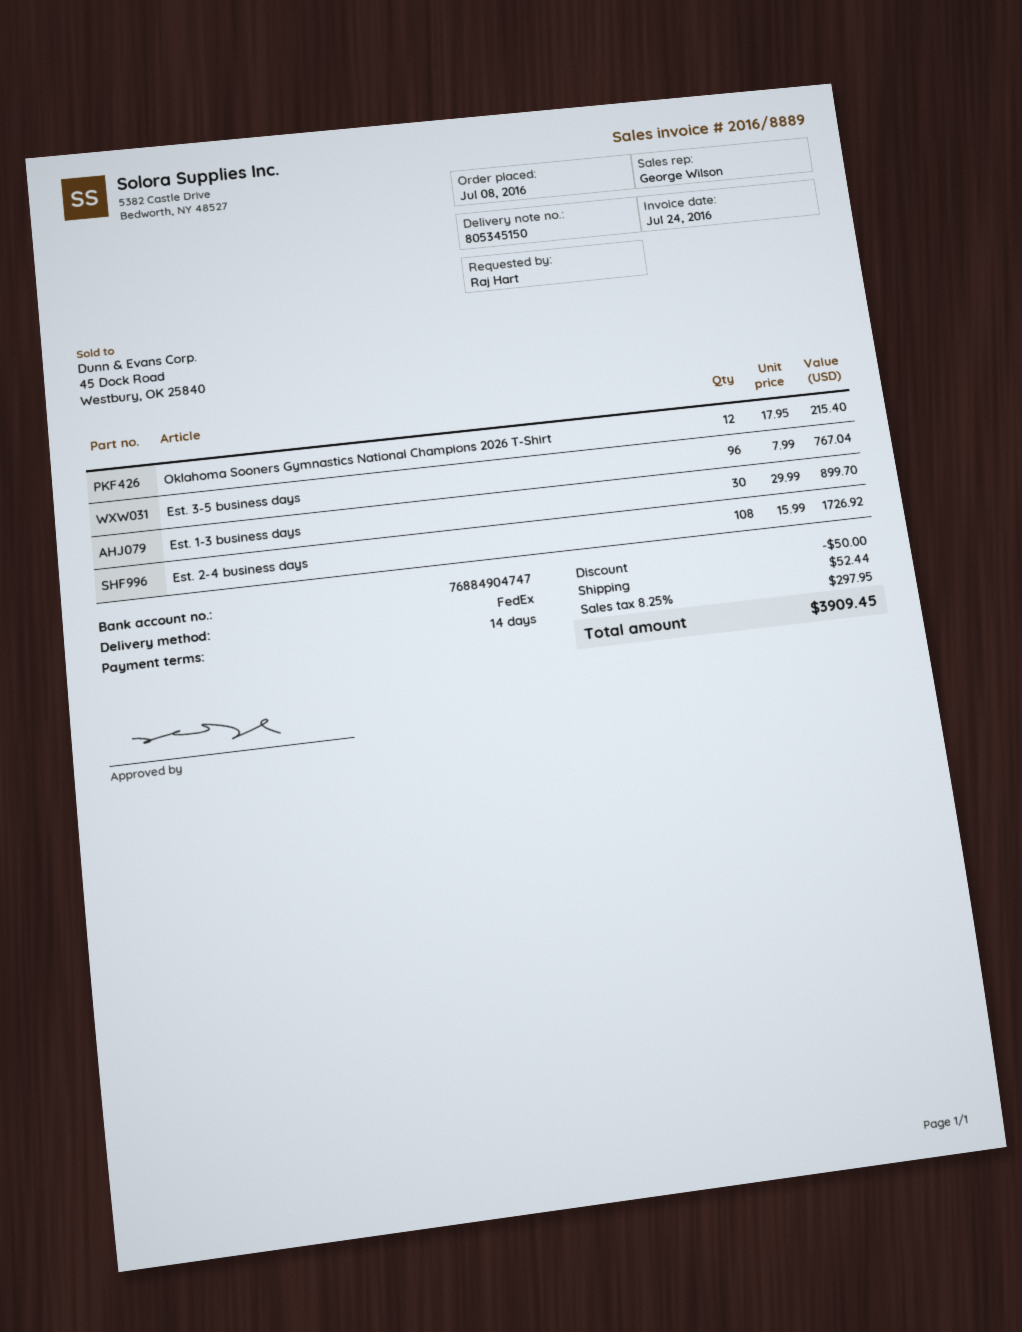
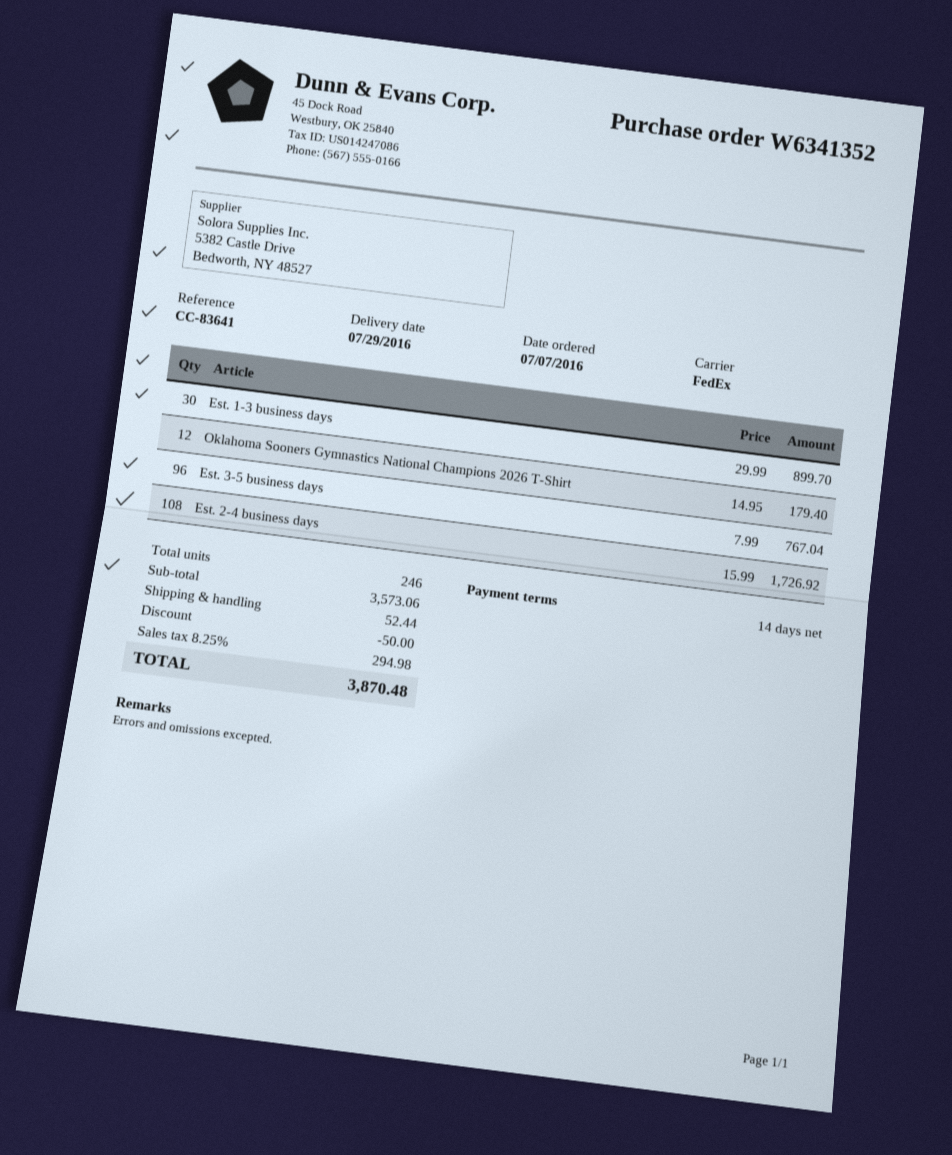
order date: 2016-07-08 -> 2016-07-07
Oklahoma Sooners Gymnastics National Champions 2026 T-Shirt: 12 x 17.95 = 215.40 -> 12 x 14.95 = 179.40
tax: 8.25% = 297.95 -> 8.25% = 294.98
total: 3909.45 -> 3870.48

